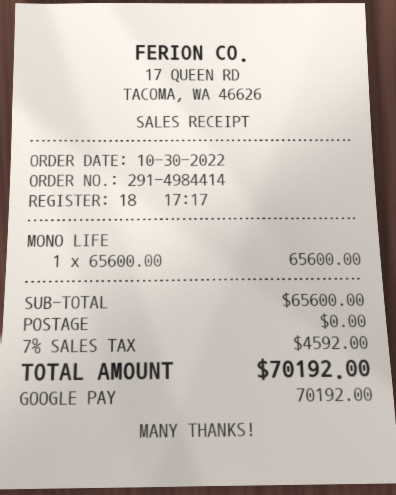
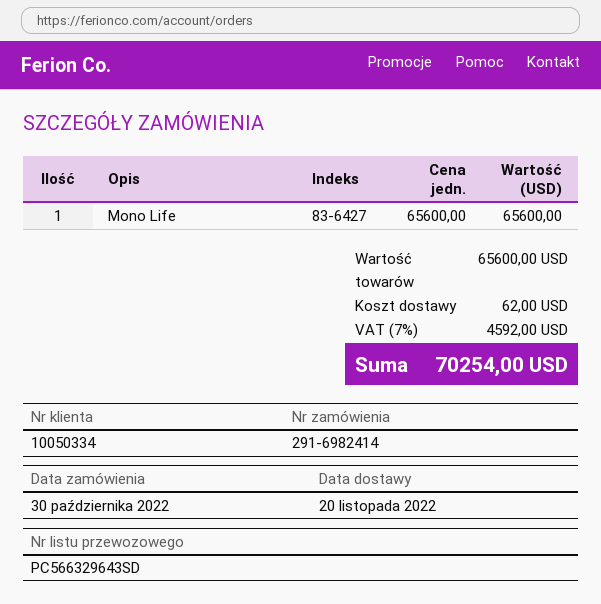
order number: 291-4984414 -> 291-6982414
shipping: 0.00 -> 62.00
total: 70192.00 -> 70254.00

